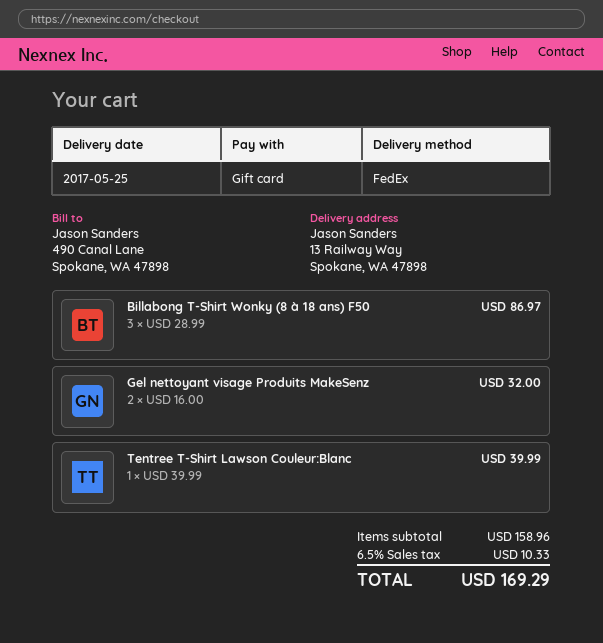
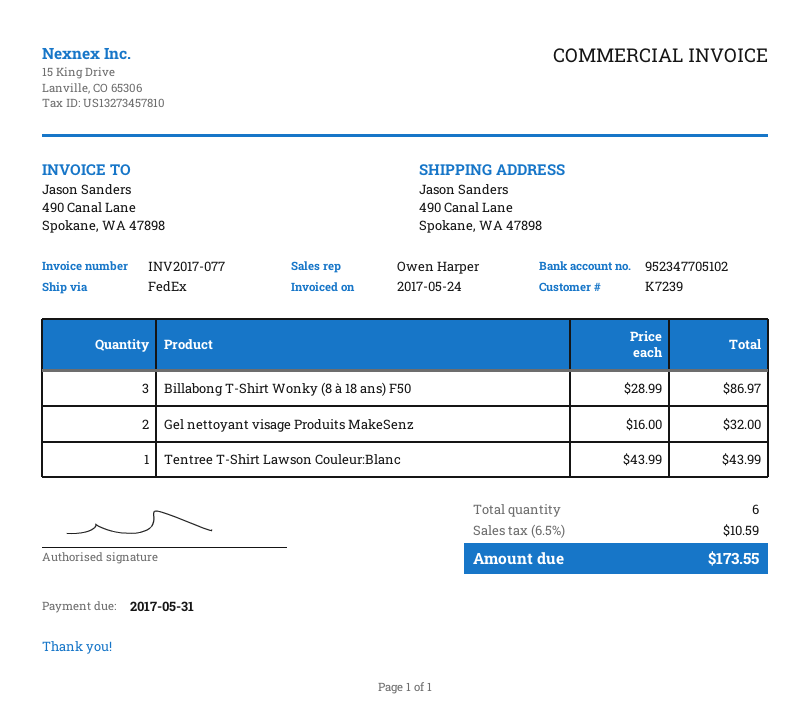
ship to: 13 Railway Way, Spokane, WA 47898 -> 490 Canal Lane, Spokane, WA 47898
Tentree T-Shirt Lawson Couleur:Blanc: 1 x 39.99 = 39.99 -> 1 x 43.99 = 43.99
tax: 6.5% = 10.33 -> 6.5% = 10.59
total: 169.29 -> 173.55

